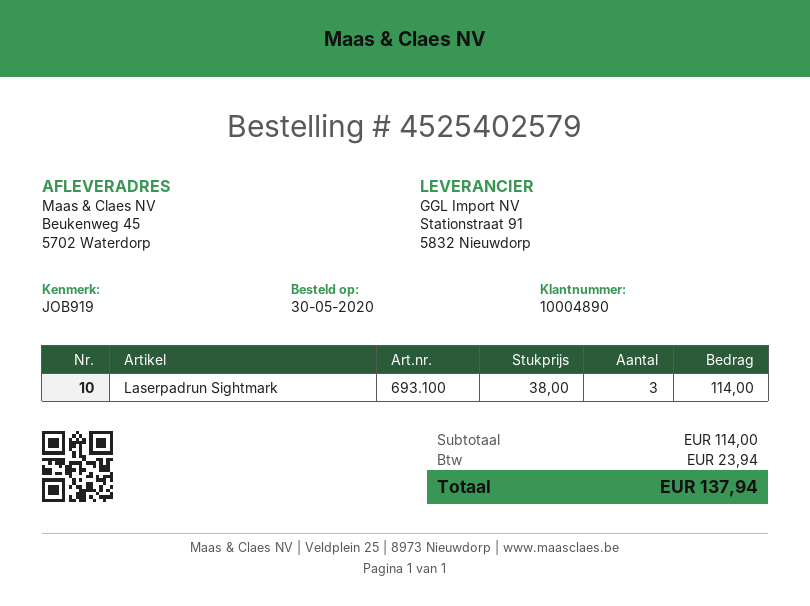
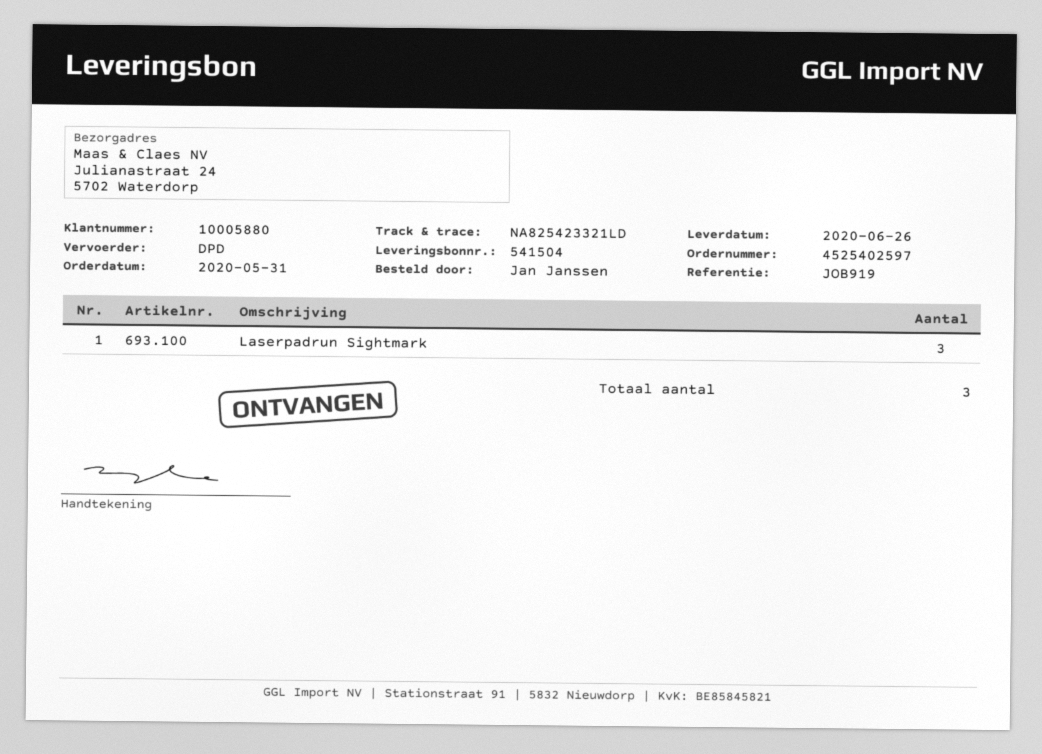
order number: 4525402579 -> 4525402597
order date: 2020-05-30 -> 2020-05-31
customer number: 10004890 -> 10005880
ship to: Beukenweg 45, 5702 Waterdorp -> Julianastraat 24, 5702 Waterdorp

